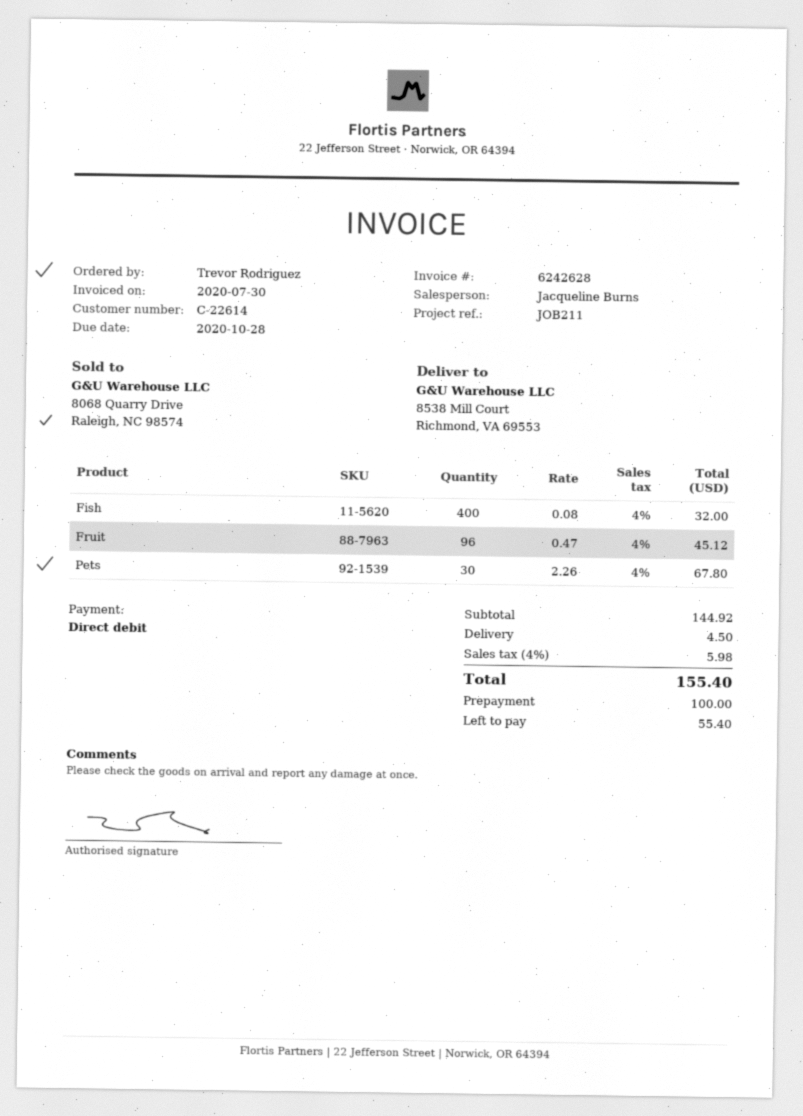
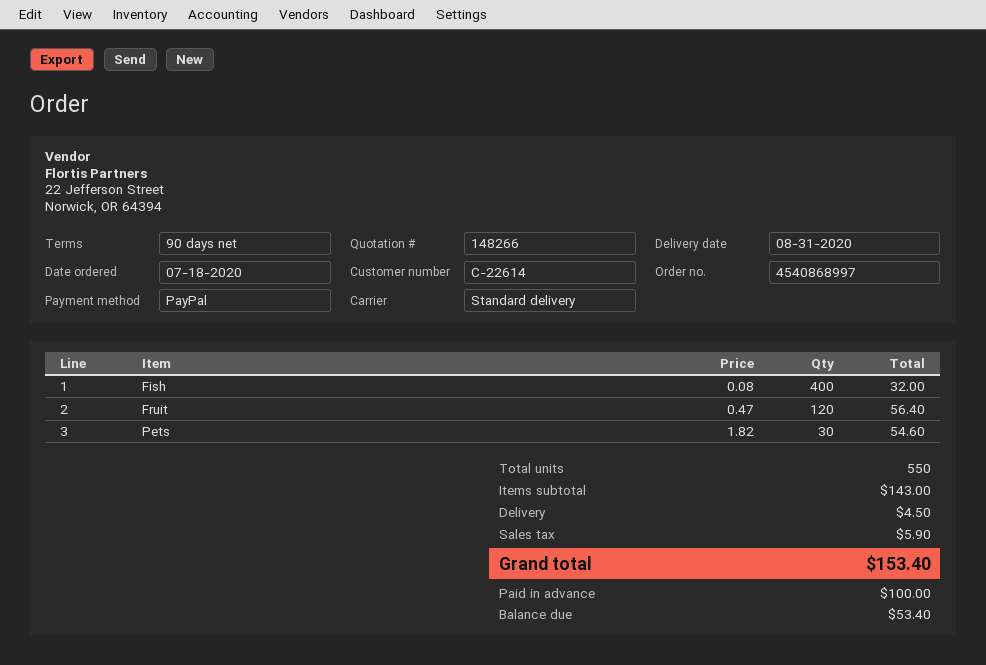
payment method: direct debit -> PayPal
Fruit: 96 x 0.47 = 45.12 -> 120 x 0.47 = 56.40
Pets: 30 x 2.26 = 67.80 -> 30 x 1.82 = 54.60
subtotal: 144.92 -> 143.00
tax: 5.98 -> 5.90
total: 155.40 -> 153.40
balance: 55.40 -> 53.40

